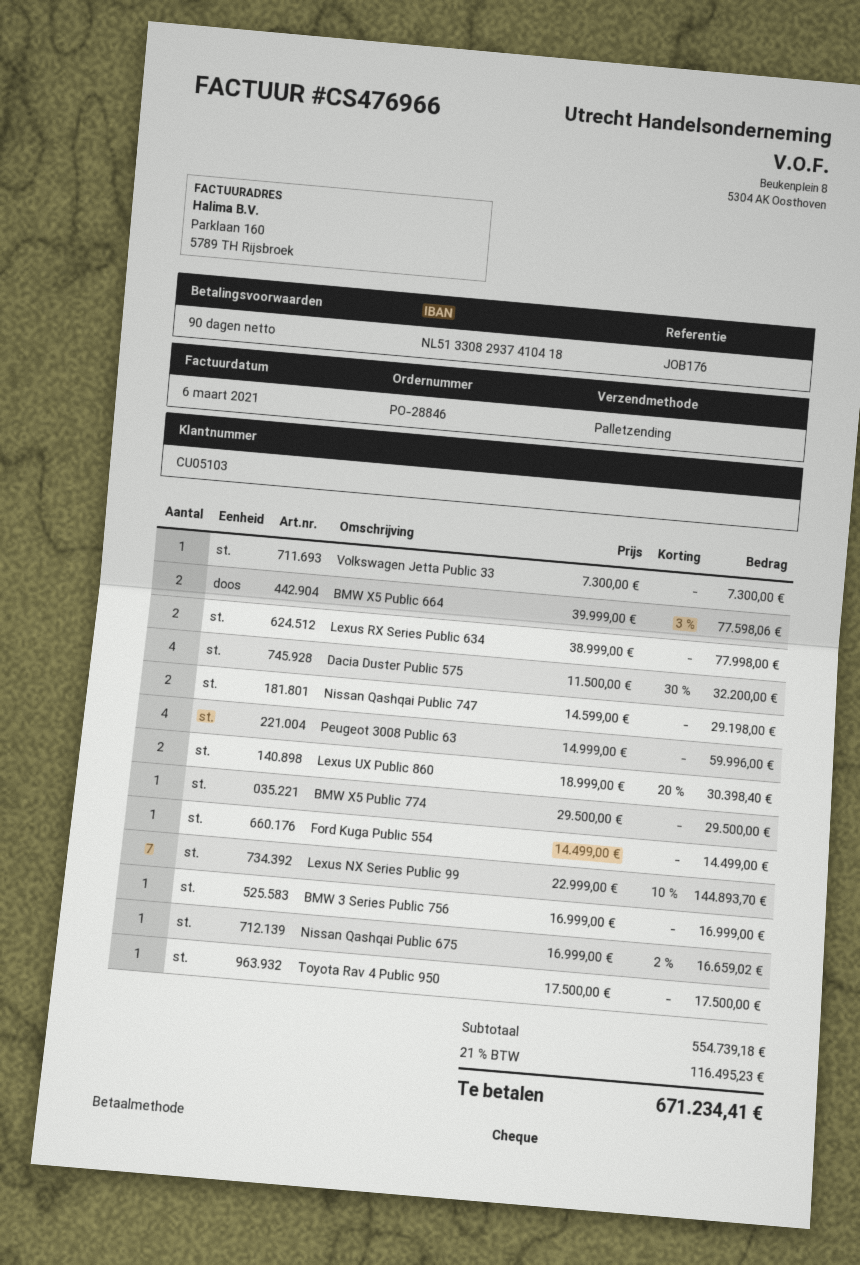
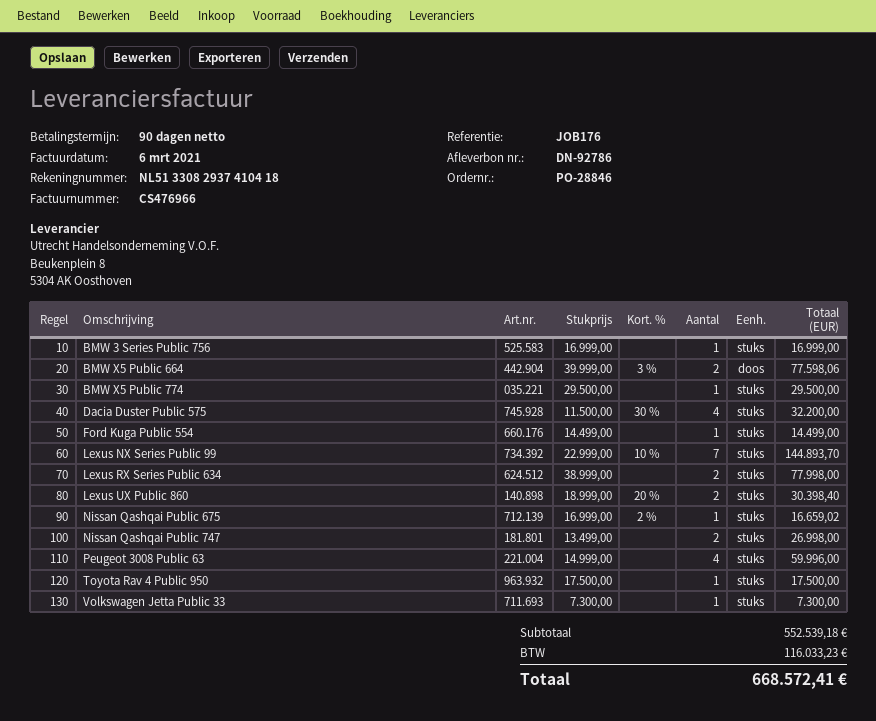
Nissan Qashqai Public 747: 2 x 14599.00 = 29198.00 -> 2 x 13499.00 = 26998.00
subtotal: 554739.18 -> 552539.18
tax: 116495.23 -> 116033.23
total: 671234.41 -> 668572.41

